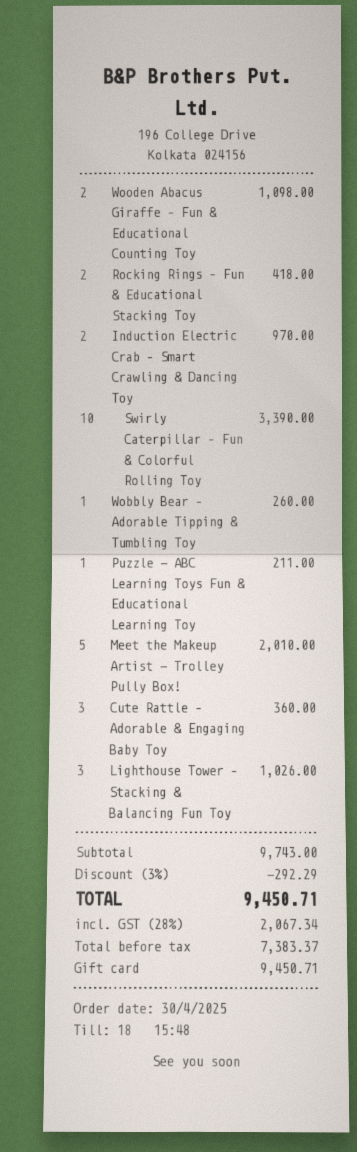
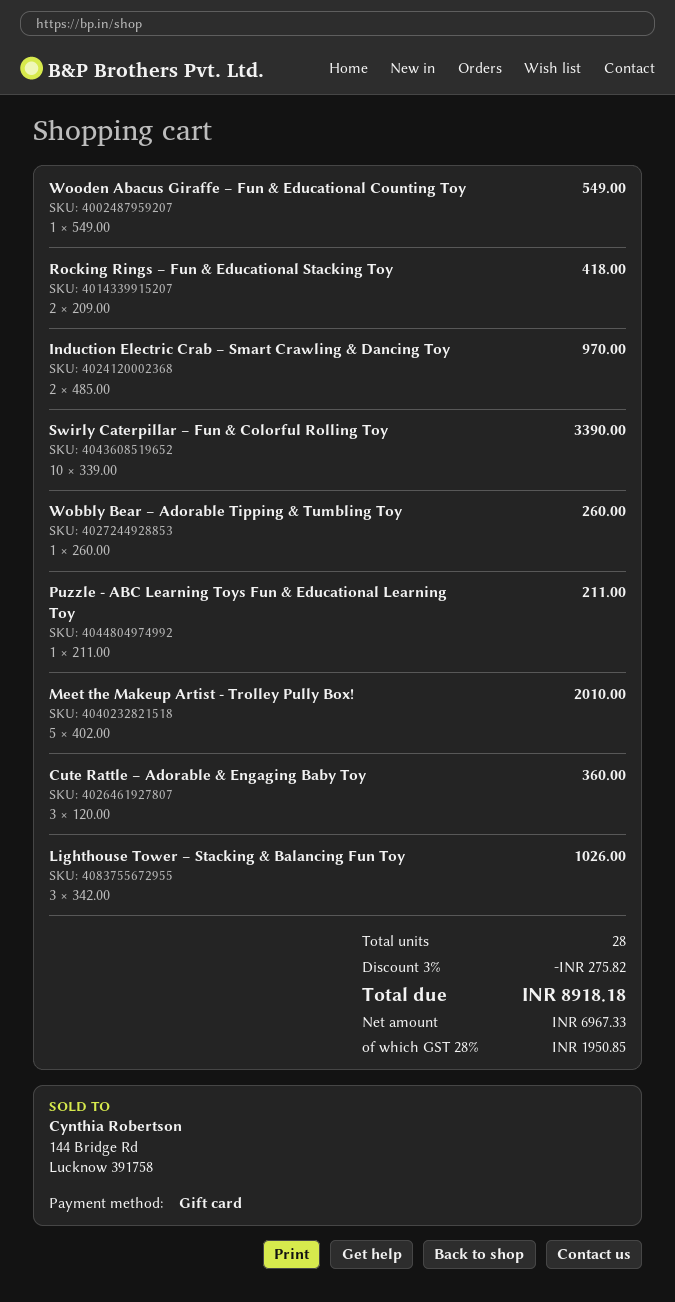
Wooden Abacus Giraffe – Fun & Educational Counting Toy: 2 for 1098.00 -> 1 for 549.00
discount: 3% = 292.29 -> 3% = 275.82
net: 7383.37 -> 6967.33
tax: 28% = 2067.34 -> 28% = 1950.85
total: 9450.71 -> 8918.18

